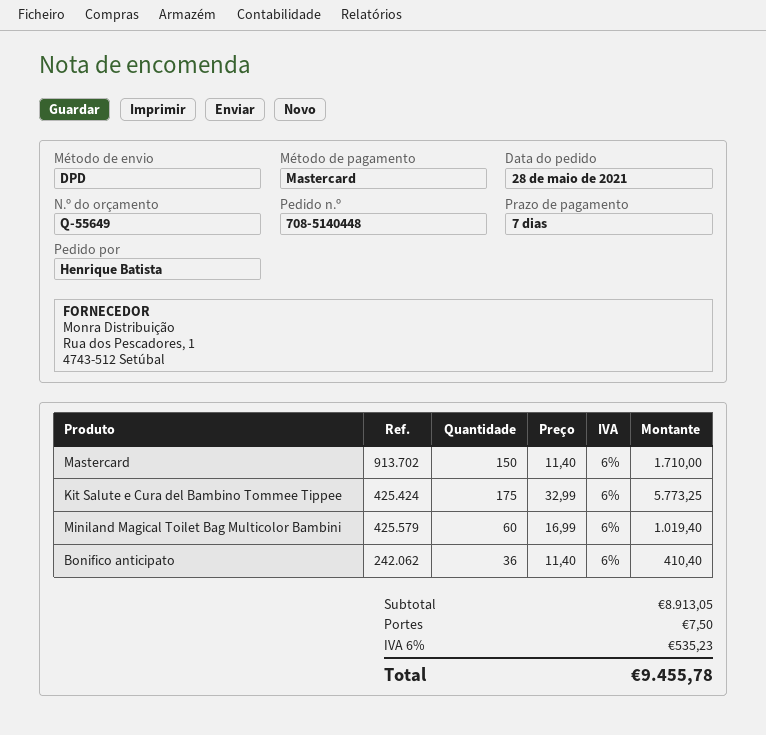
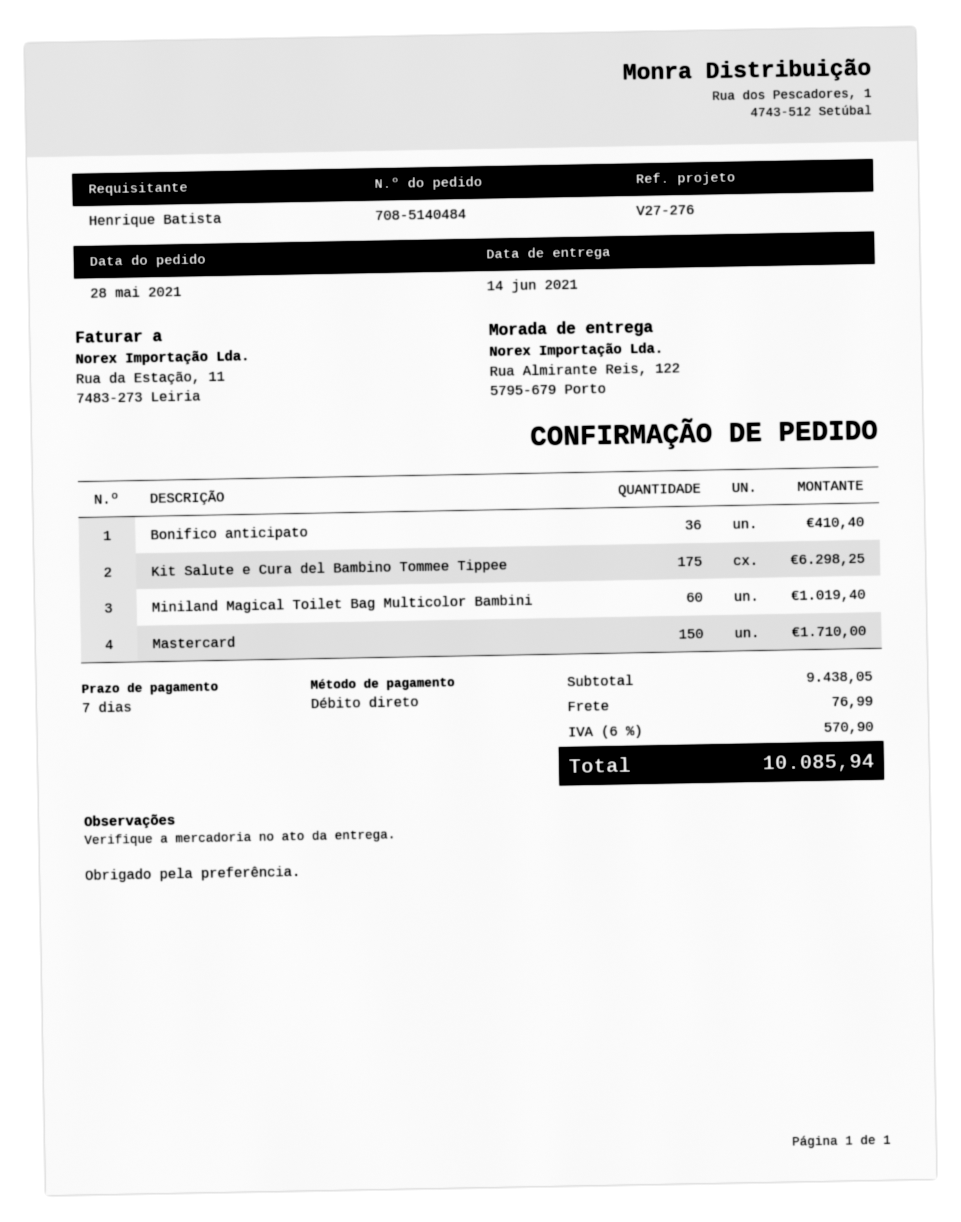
order number: 708-5140448 -> 708-5140484
payment method: Mastercard -> direct debit
Kit Salute e Cura del Bambino Tommee Tippee: 175 for 5773.25 -> 175 for 6298.25
subtotal: 8913.05 -> 9438.05
shipping: 7.50 -> 76.99
tax: 6% = 535.23 -> 6% = 570.90
total: 9455.78 -> 10085.94

